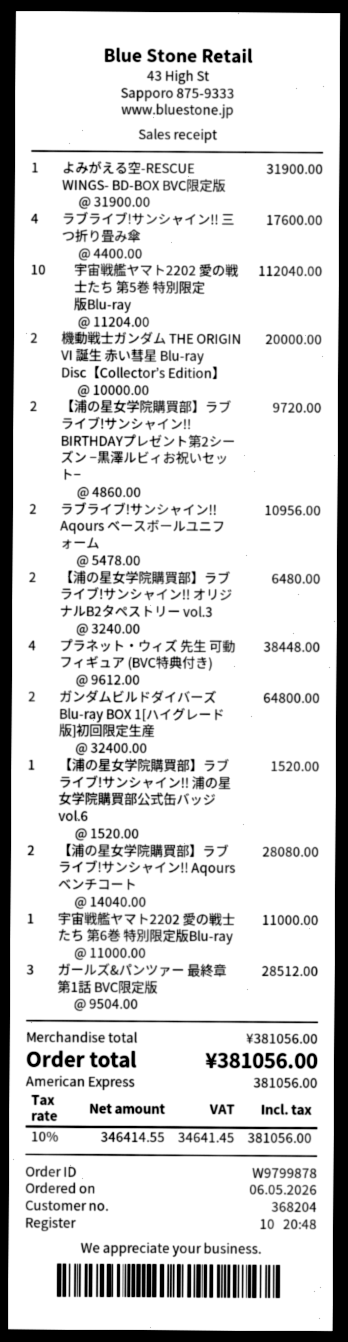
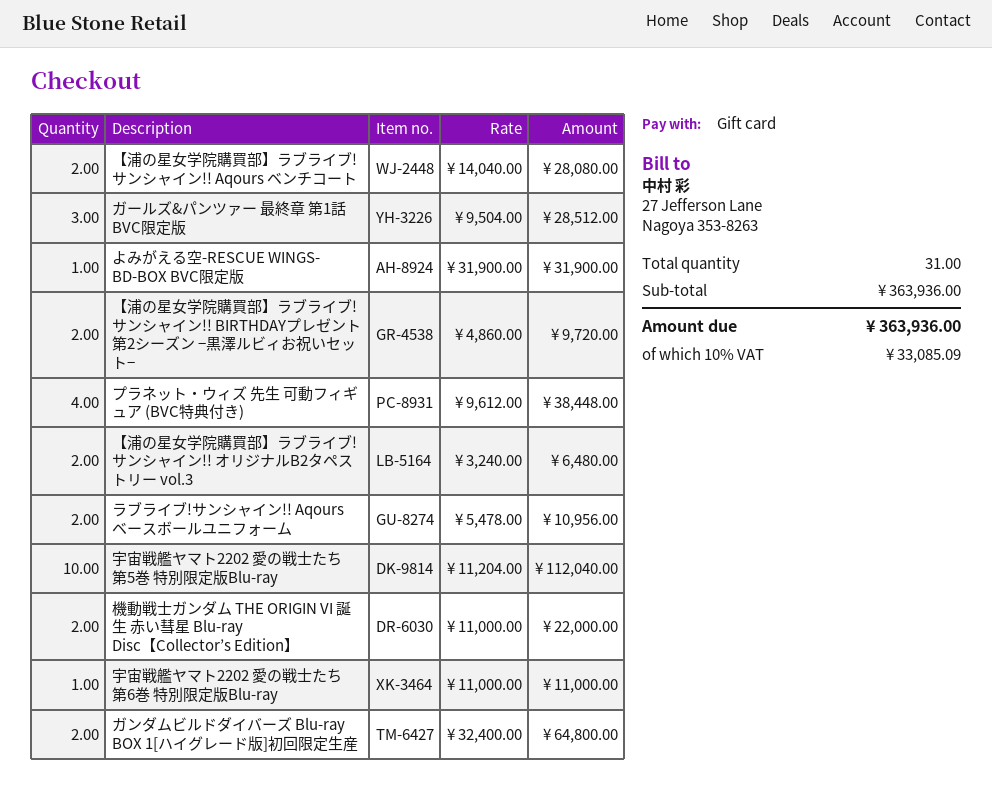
payment method: American Express -> gift card
ラブライブ!サンシャイン!! 三つ折り畳み傘: 4 x 4400.00 = 17600.00 -> none
機動戦士ガンダム THE ORIGIN VI 誕生 赤い彗星 Blu-ray Disc【Collector’s Edition】: 2 x 10000.00 = 20000.00 -> 2 x 11000.00 = 22000.00
【浦の星女学院購買部】ラブライブ!サンシャイン!! 浦の星女学院購買部公式缶バッジ vol.6: 1 x 1520.00 = 1520.00 -> none
subtotal: 381056.00 -> 363936.00
tax: 10% = 34641.45 -> 10% = 33085.09
total: 381056.00 -> 363936.00

